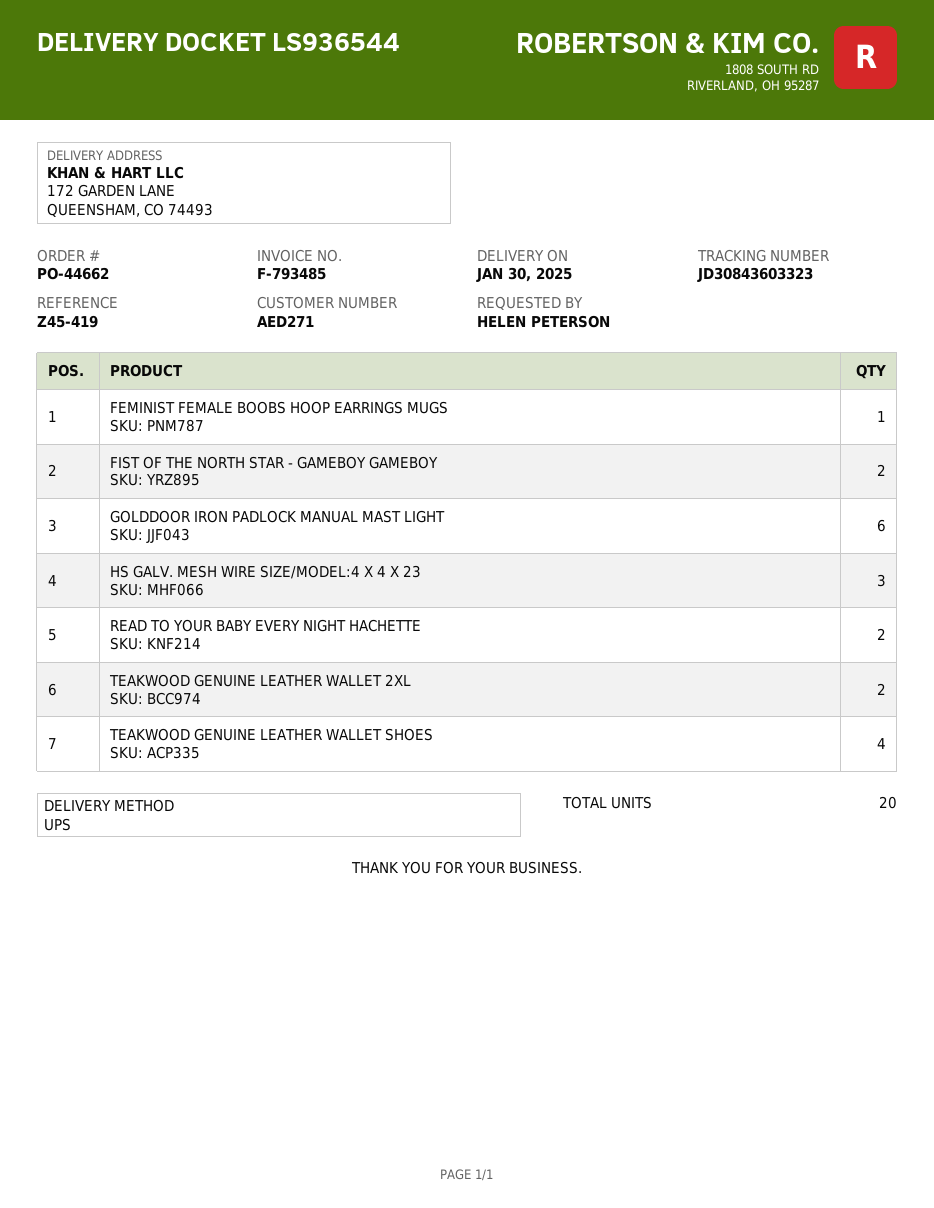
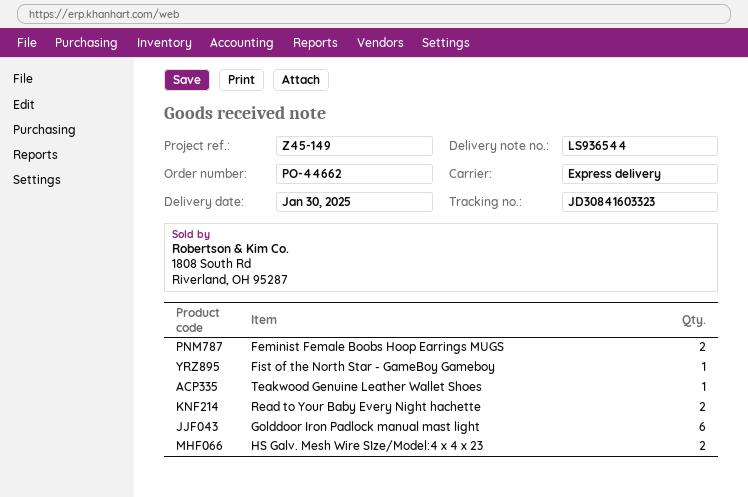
reference: Z45-419 -> Z45-149
shipping method: UPS -> express
tracking number: JD30843603323 -> JD30841603323
FEMINIST FEMALE BOOBS HOOP EARRINGS MUGS: 1 -> 2
FIST OF THE NORTH STAR - GAMEBOY GAMEBOY: 2 -> 1
HS GALV. MESH WIRE SIZE/MODEL:4 X 4 X 23: 3 -> 2
TEAKWOOD GENUINE LEATHER WALLET 2XL: 2 -> none
TEAKWOOD GENUINE LEATHER WALLET SHOES: 4 -> 1

